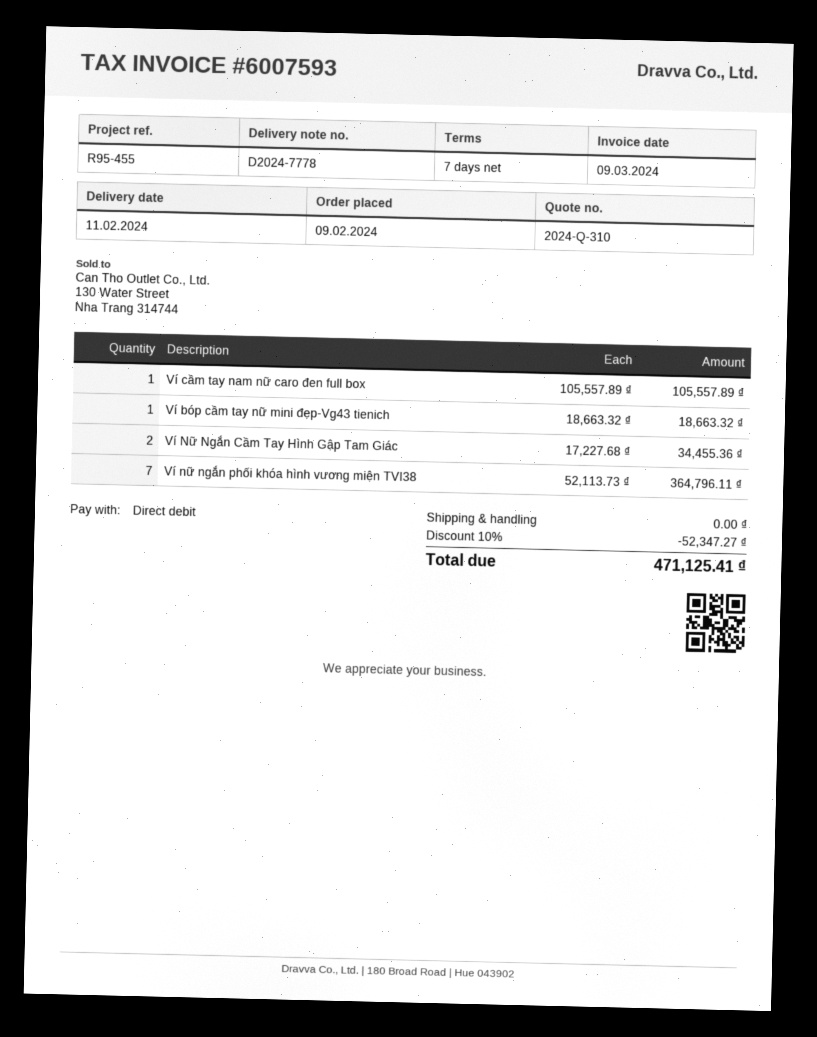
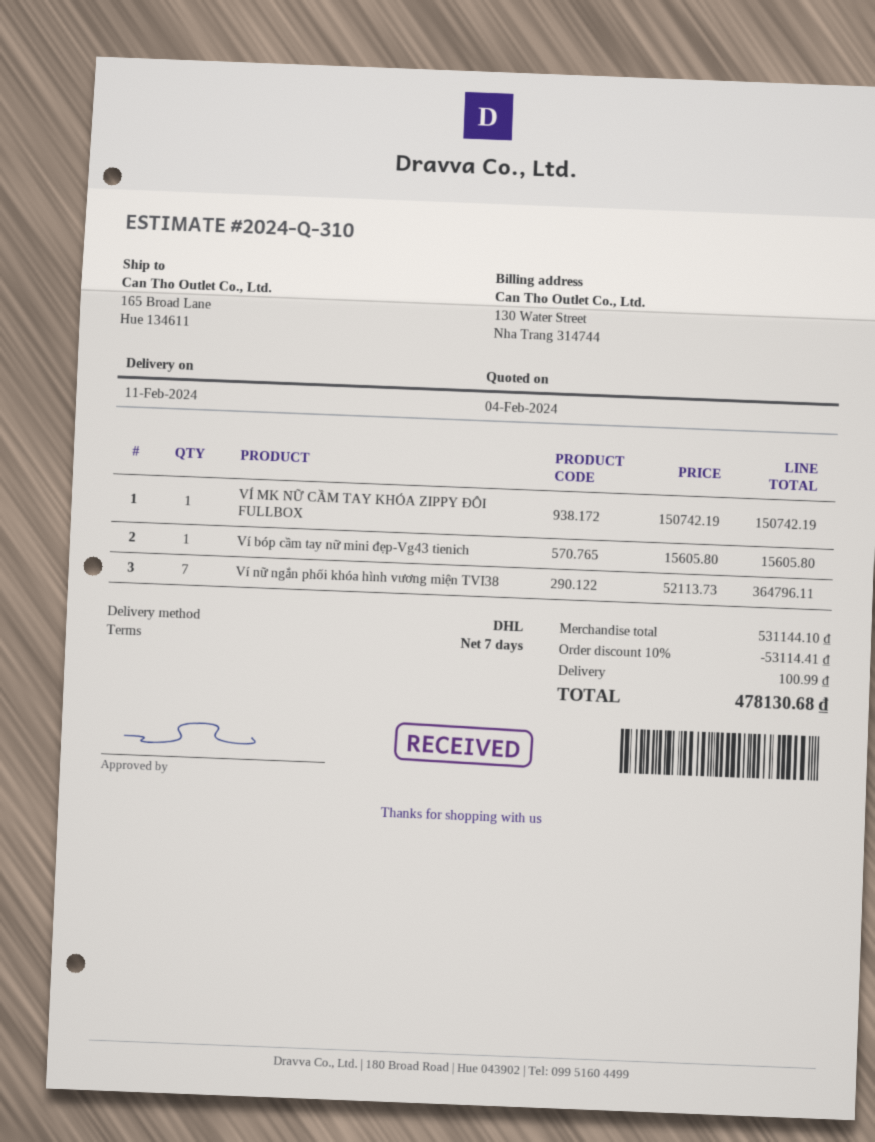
Ví cầm tay nam nữ caro đen full box: 1 x 105557.89 = 105557.89 -> none
Ví bóp cầm tay nữ mini đẹp-Vg43 tienich: 1 x 18663.32 = 18663.32 -> 1 x 15605.80 = 15605.80
Ví Nữ Ngắn Cầm Tay Hình Gập Tam Giác: 2 x 17227.68 = 34455.36 -> none
VÍ MK NỮ CẦM TAY KHÓA ZIPPY ĐÔI FULLBOX: none -> 1 x 150742.19 = 150742.19
discount: 10% = 52347.27 -> 10% = 53114.41
shipping: 0.00 -> 100.99
total: 471125.41 -> 478130.68

